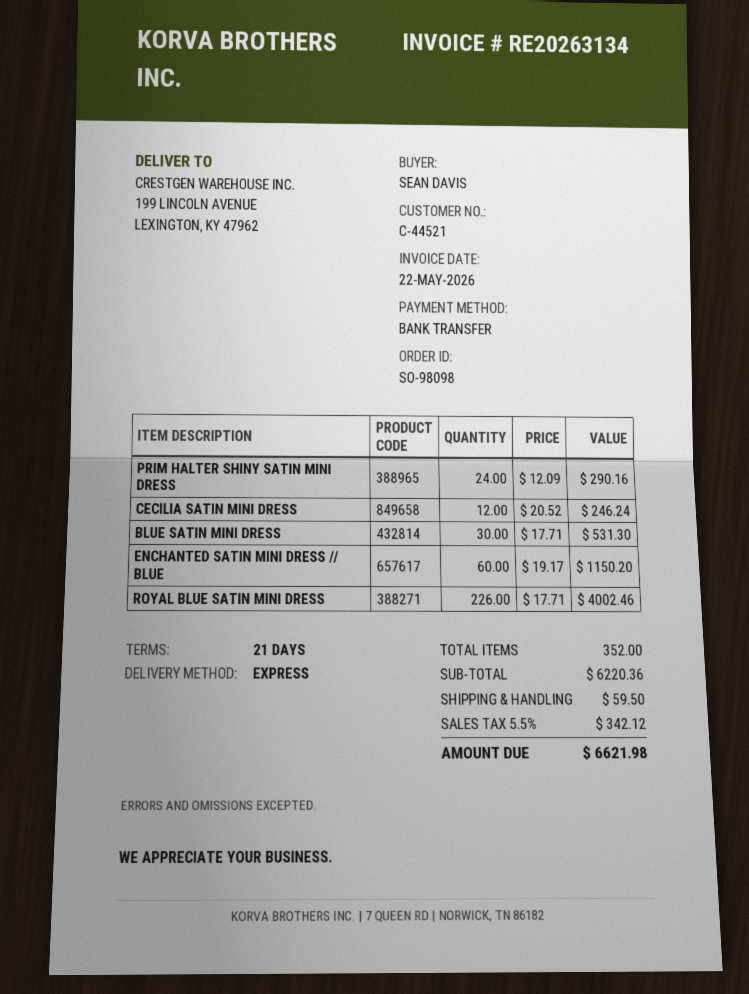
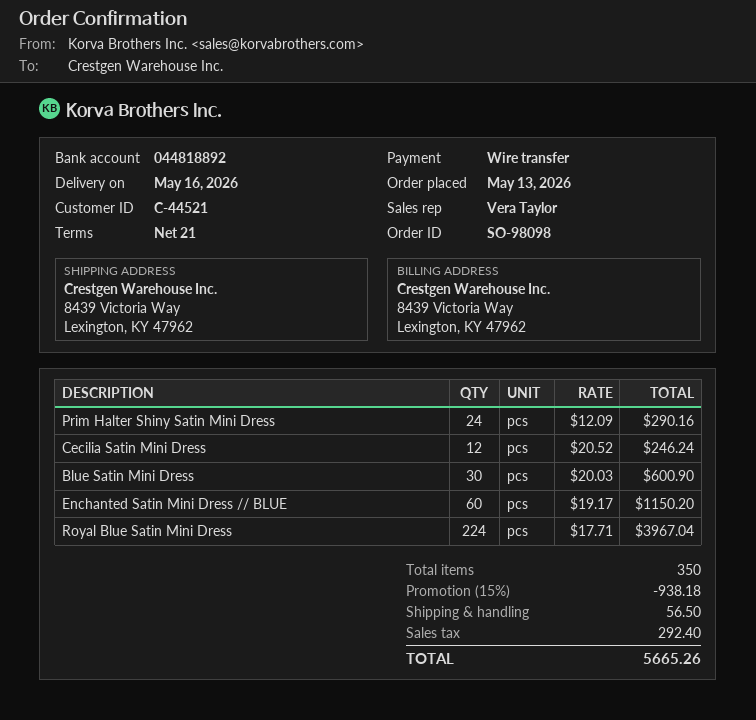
ship to: 199 LINCOLN AVENUE, LEXINGTON, KY 47962 -> 8439 Victoria Way, Lexington, KY 47962
BLUE SATIN MINI DRESS: 30 x 17.71 = 531.30 -> 30 x 20.03 = 600.90
ROYAL BLUE SATIN MINI DRESS: 226 x 17.71 = 4002.46 -> 224 x 17.71 = 3967.04
total quantity: 352 -> 350
discount: none -> 15% = 938.18
shipping: 59.50 -> 56.50
tax: 342.12 -> 292.40
total: 6621.98 -> 5665.26

